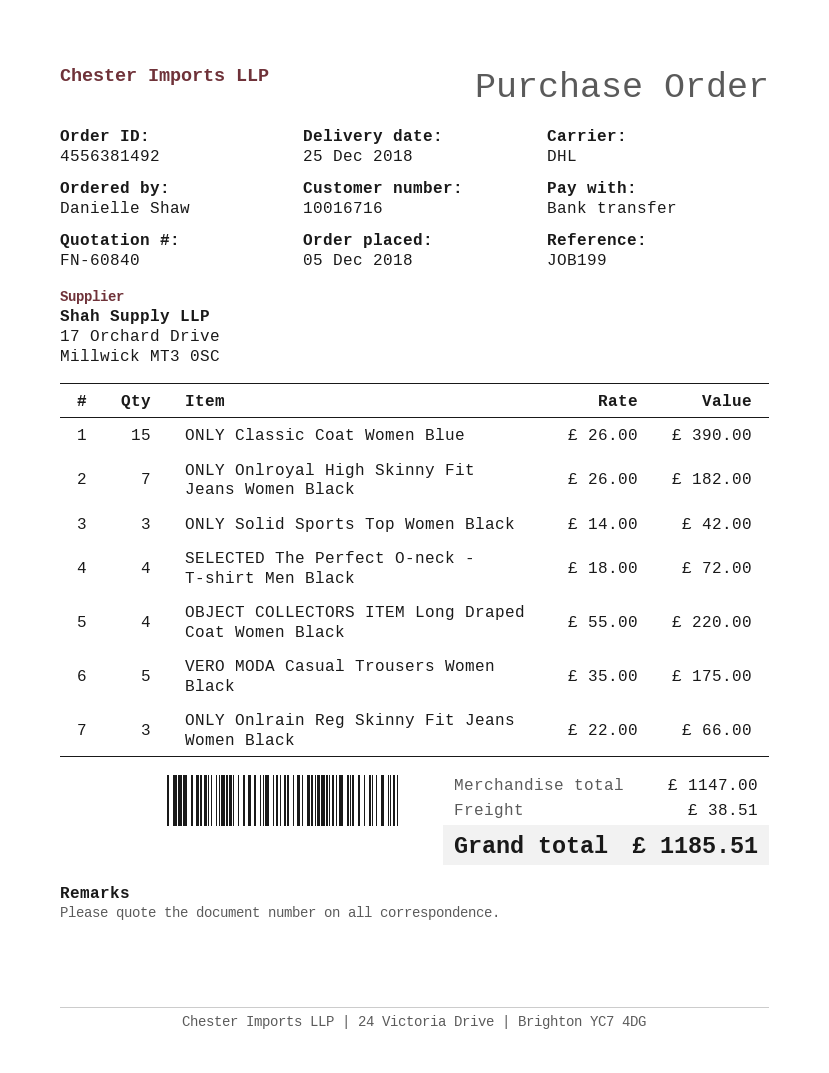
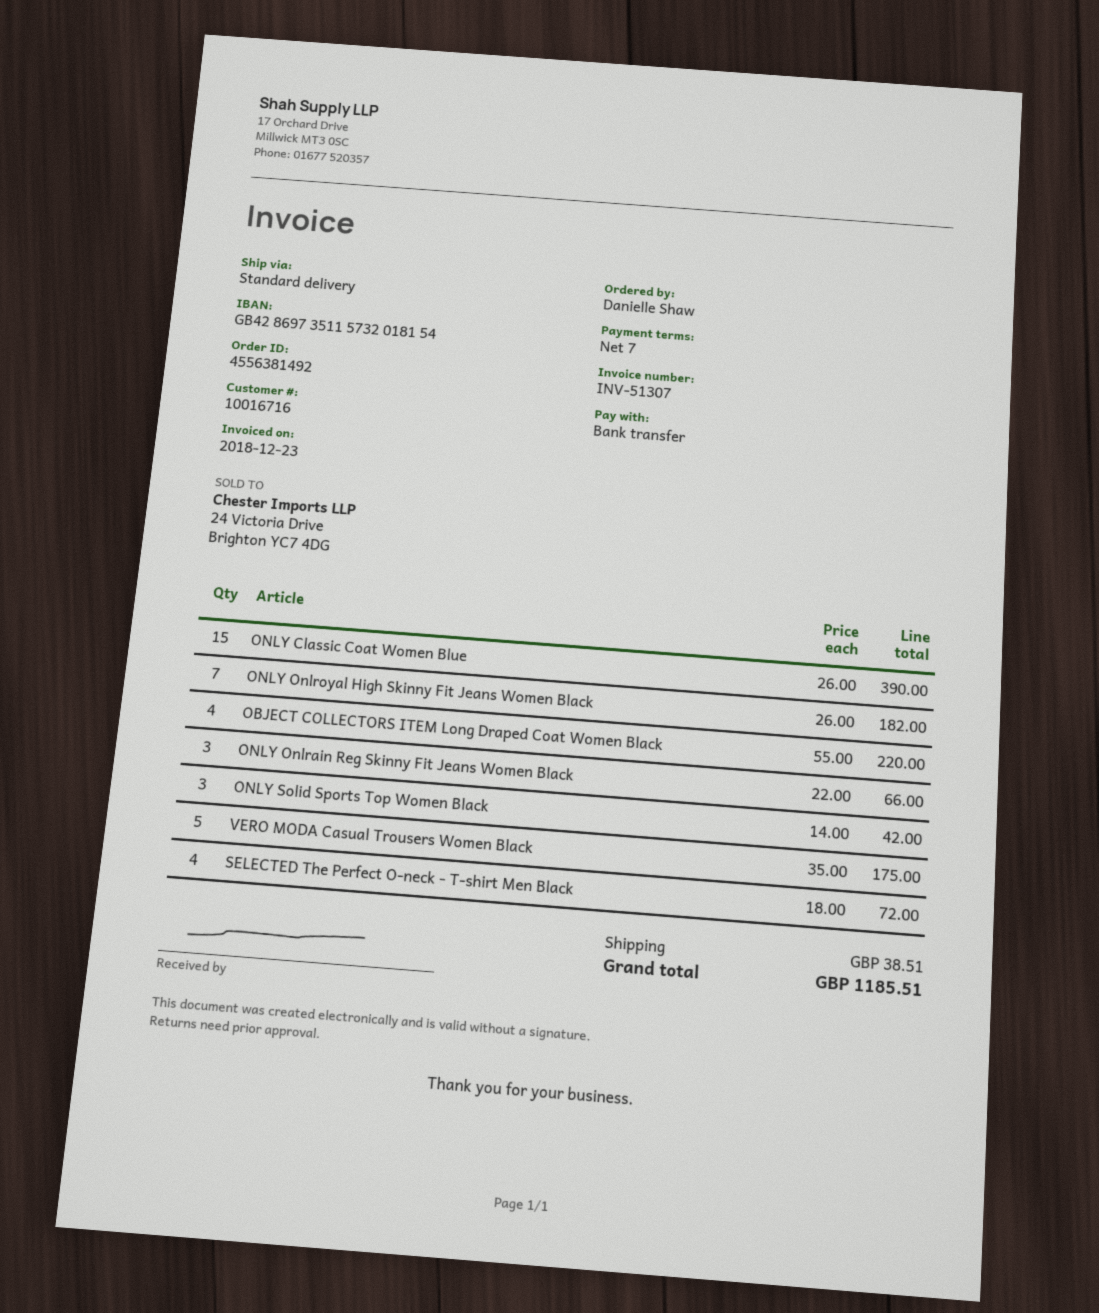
shipping method: DHL -> standard

